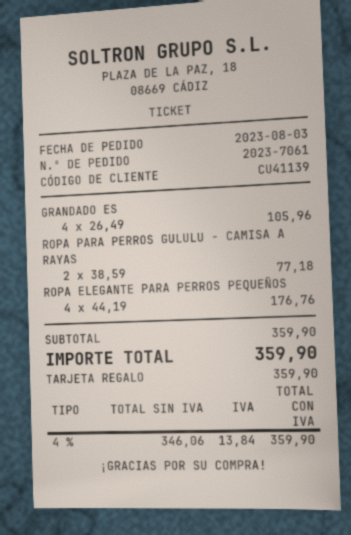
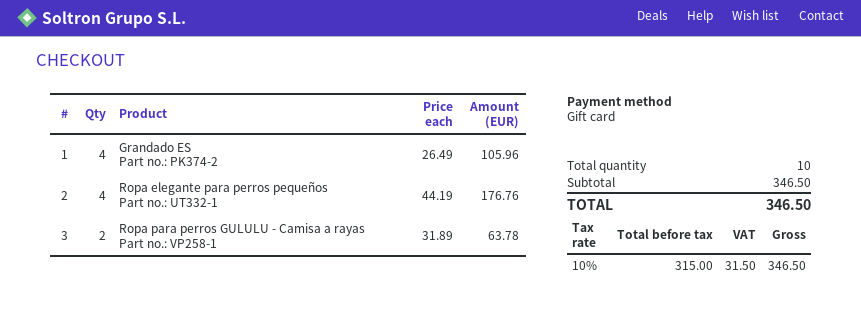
ROPA PARA PERROS GULULU - CAMISA A RAYAS: 2 x 38.59 = 77.18 -> 2 x 31.89 = 63.78
subtotal: 359.90 -> 346.50
net: 346.06 -> 315.00
tax: 4% = 13.84 -> 10% = 31.50
total: 359.90 -> 346.50

